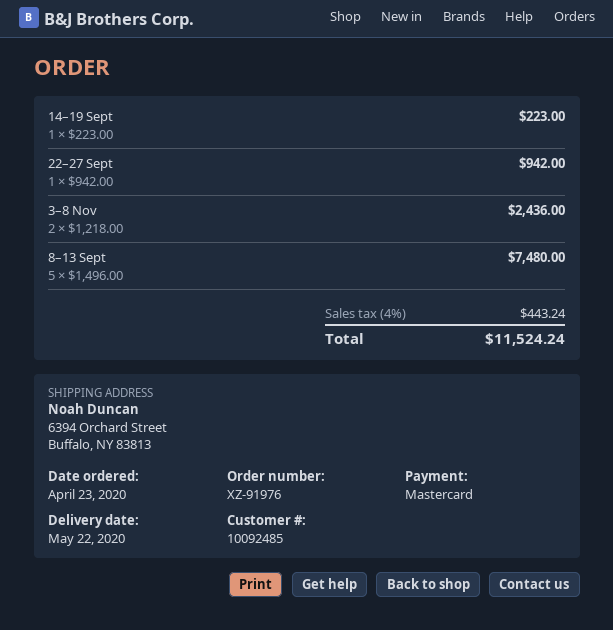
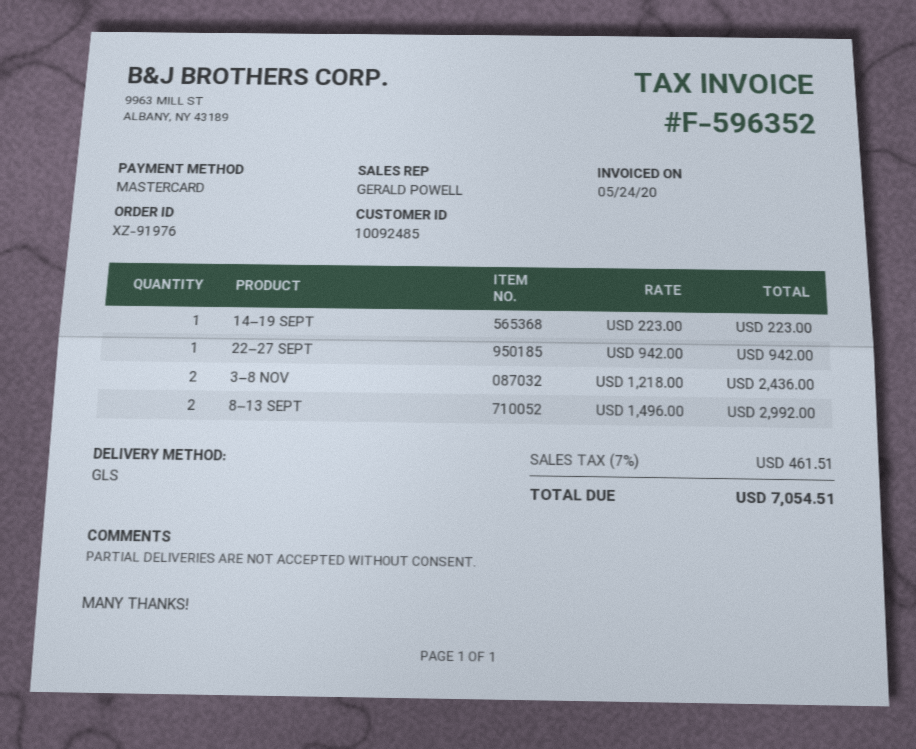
8–13 Sept: 5 x 1496.00 = 7480.00 -> 2 x 1496.00 = 2992.00
tax: 4% = 443.24 -> 7% = 461.51
total: 11524.24 -> 7054.51

